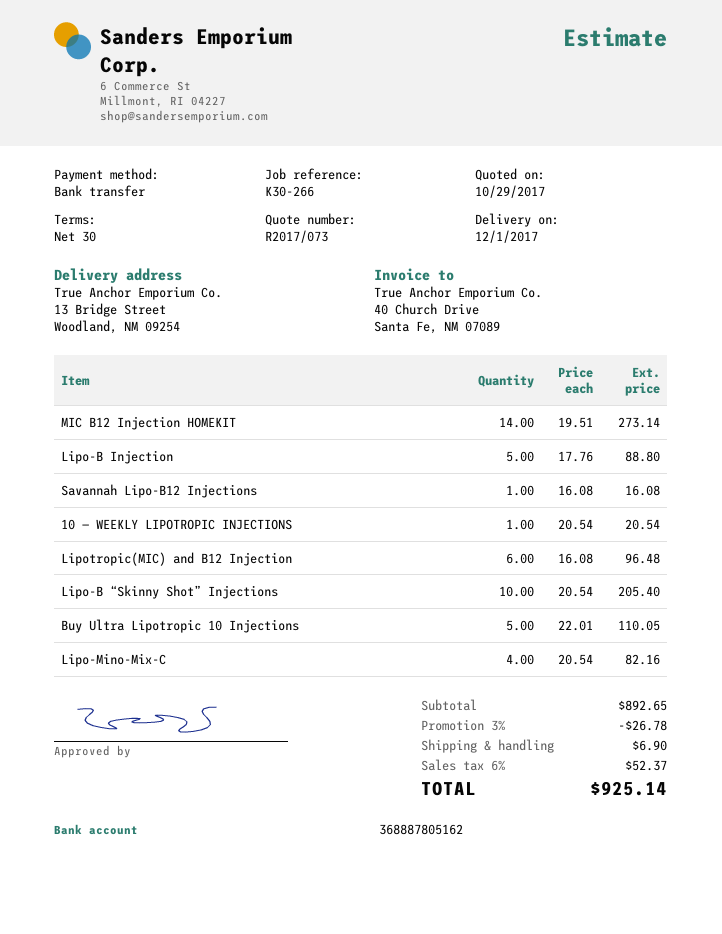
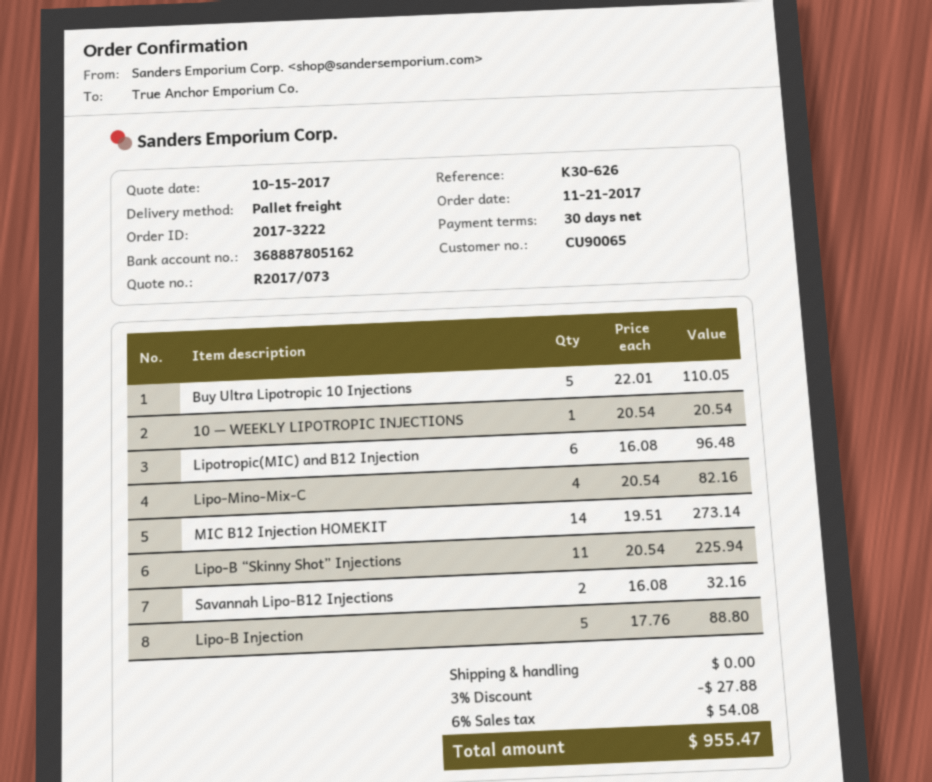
quote date: 2017-10-29 -> 2017-10-15
reference: K30-266 -> K30-626
Savannah Lipo-B12 Injections: 1 x 16.08 = 16.08 -> 2 x 16.08 = 32.16
Lipo-B “Skinny Shot” Injections: 10 x 20.54 = 205.40 -> 11 x 20.54 = 225.94
discount: 3% = 26.78 -> 3% = 27.88
shipping: 6.90 -> 0.00
tax: 6% = 52.37 -> 6% = 54.08
total: 925.14 -> 955.47

